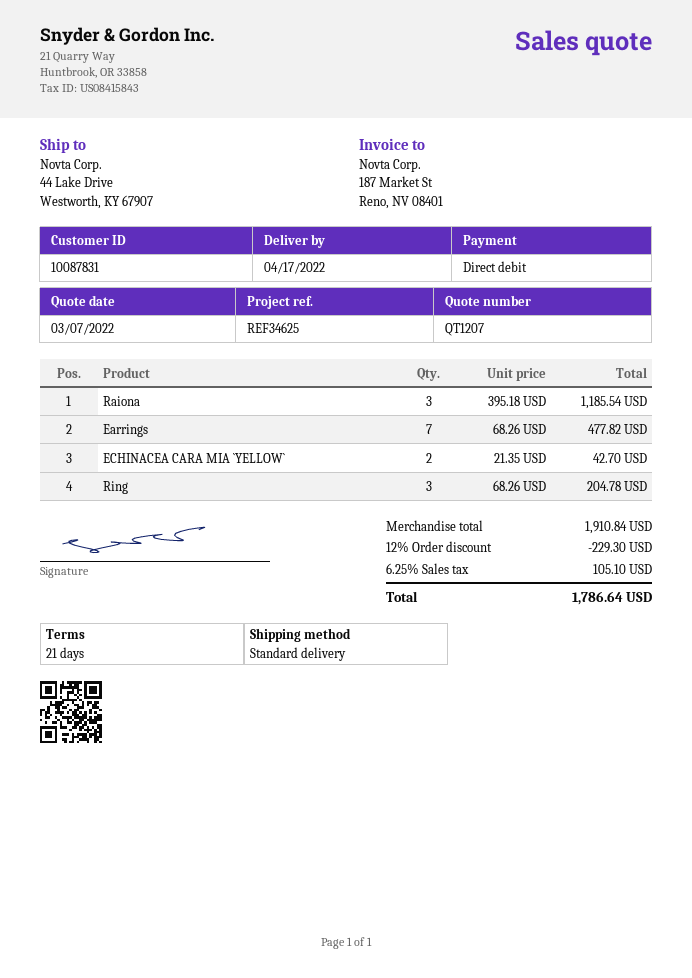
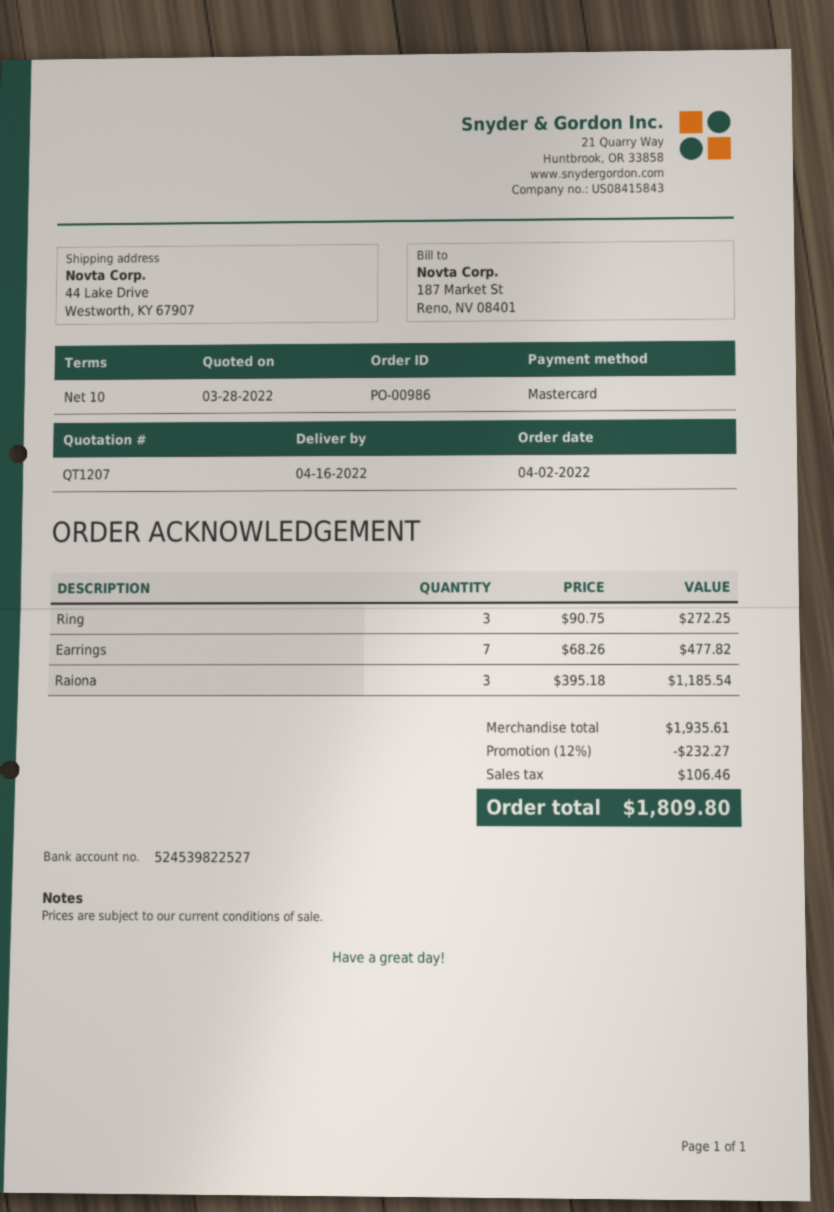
quote date: 2022-03-07 -> 2022-03-28
delivery date: 2022-04-17 -> 2022-04-16
payment terms: 21 days -> 10 days
payment method: direct debit -> Mastercard
ECHINACEA CARA MIA `YELLOW`: 2 x 21.35 = 42.70 -> none
Ring: 3 x 68.26 = 204.78 -> 3 x 90.75 = 272.25
subtotal: 1910.84 -> 1935.61
discount: 12% = 229.30 -> 12% = 232.27
tax: 105.10 -> 106.46
total: 1786.64 -> 1809.80

